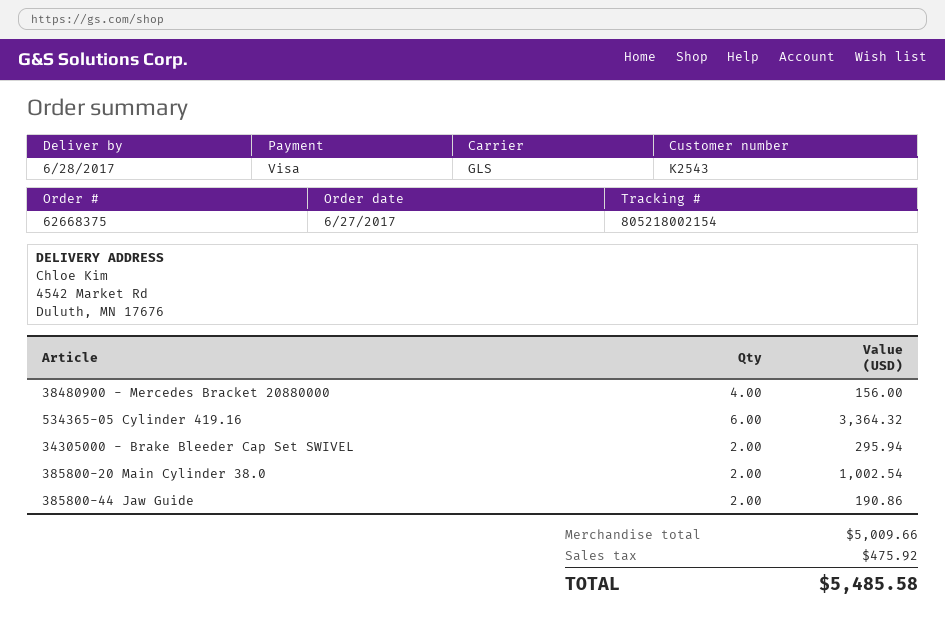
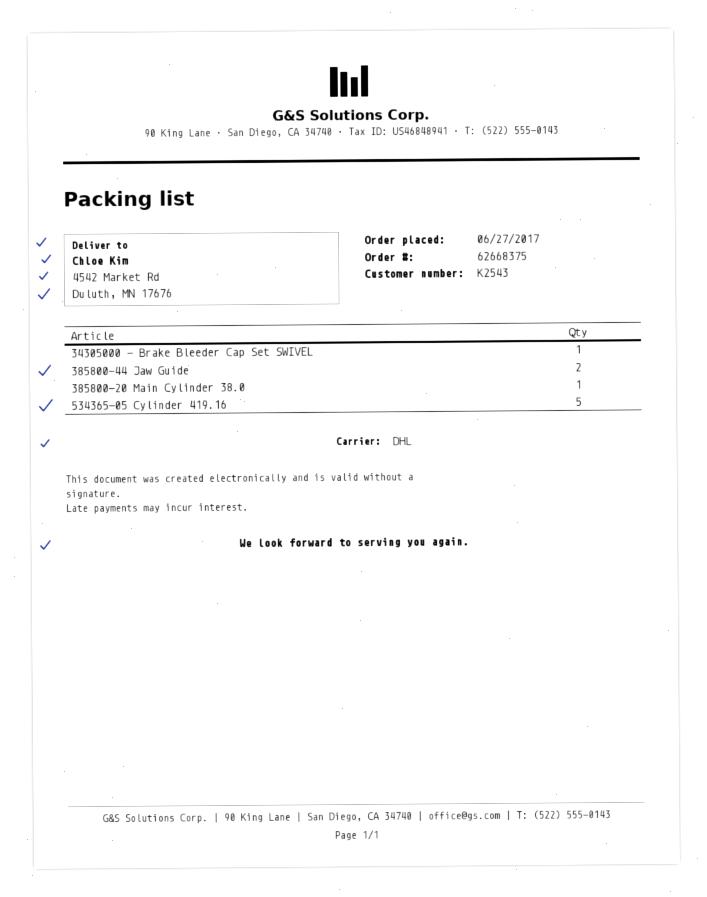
shipping method: GLS -> DHL
38480900 - Mercedes Bracket 20880000: 4 -> none
534365-05 Cylinder 419.16: 6 -> 5
34305000 - Brake Bleeder Cap Set SWIVEL: 2 -> 1
385800-20 Main Cylinder 38.0: 2 -> 1

